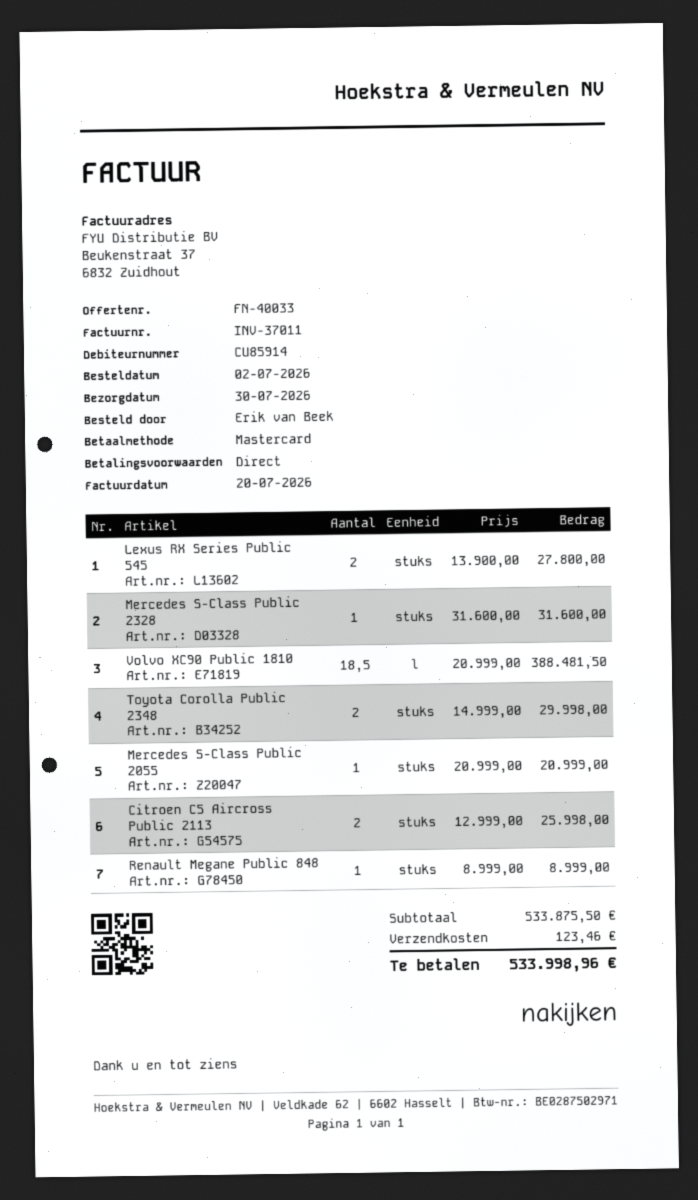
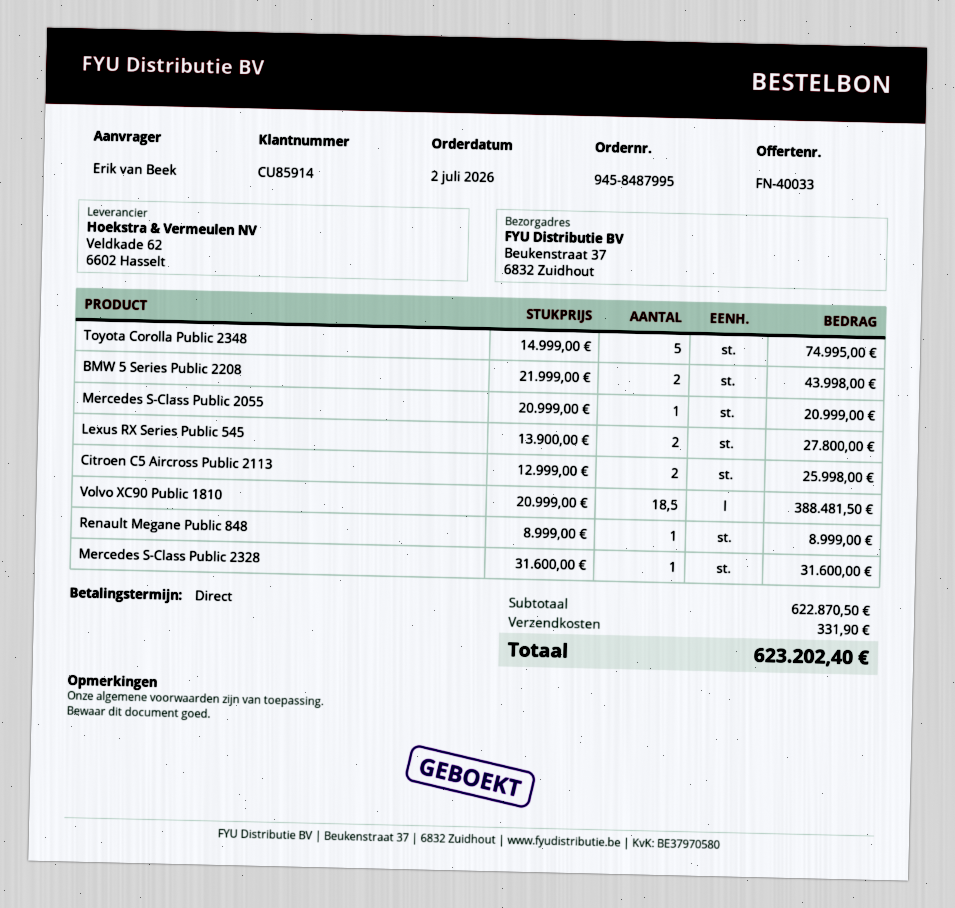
Toyota Corolla Public 2348: 2 x 14999.00 = 29998.00 -> 5 x 14999.00 = 74995.00
BMW 5 Series Public 2208: none -> 2 x 21999.00 = 43998.00
subtotal: 533875.50 -> 622870.50
shipping: 123.46 -> 331.90
total: 533998.96 -> 623202.40

